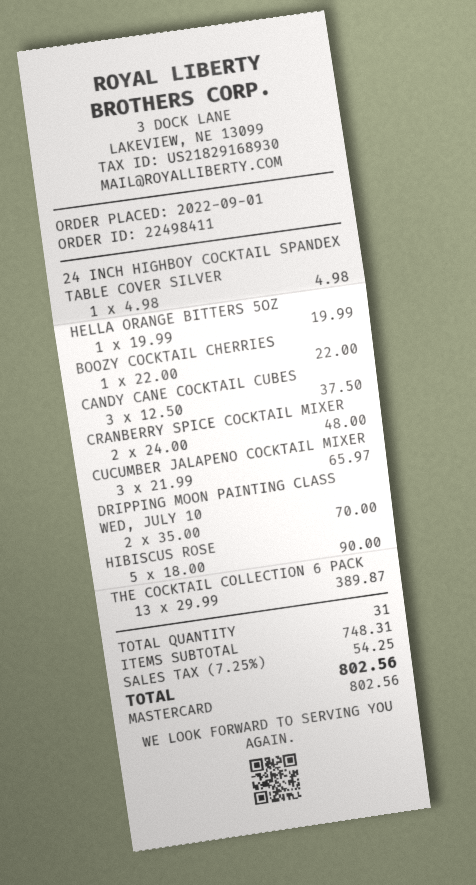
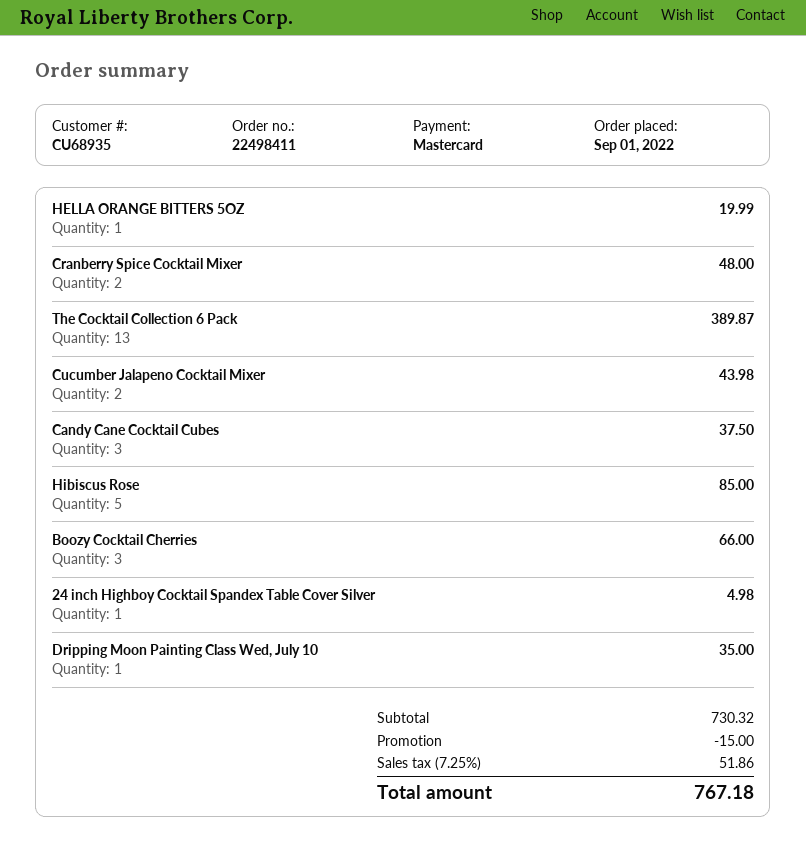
BOOZY COCKTAIL CHERRIES: 1 for 22.00 -> 3 for 66.00
CUCUMBER JALAPENO COCKTAIL MIXER: 3 for 65.97 -> 2 for 43.98
DRIPPING MOON PAINTING CLASS WED, JULY 10: 2 for 70.00 -> 1 for 35.00
HIBISCUS ROSE: 5 for 90.00 -> 5 for 85.00
subtotal: 748.31 -> 730.32
discount: none -> 15.00
tax: 7.25% = 54.25 -> 7.25% = 51.86
total: 802.56 -> 767.18

